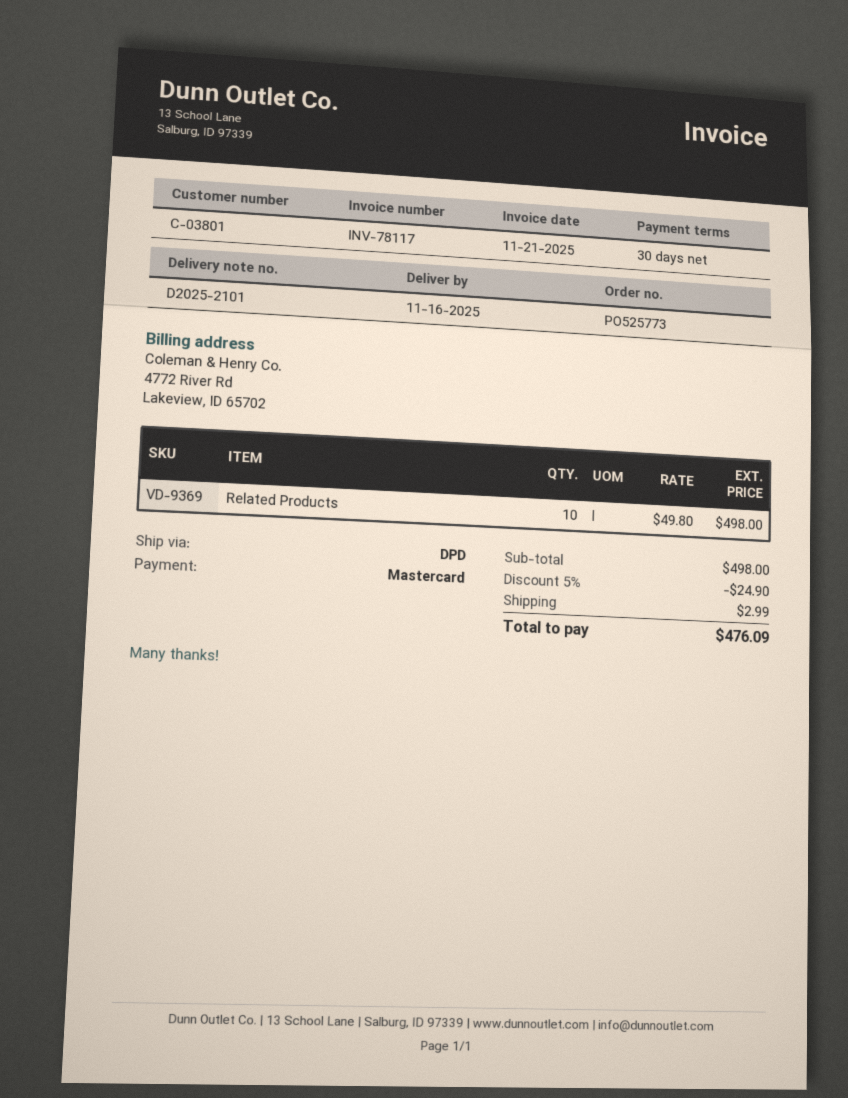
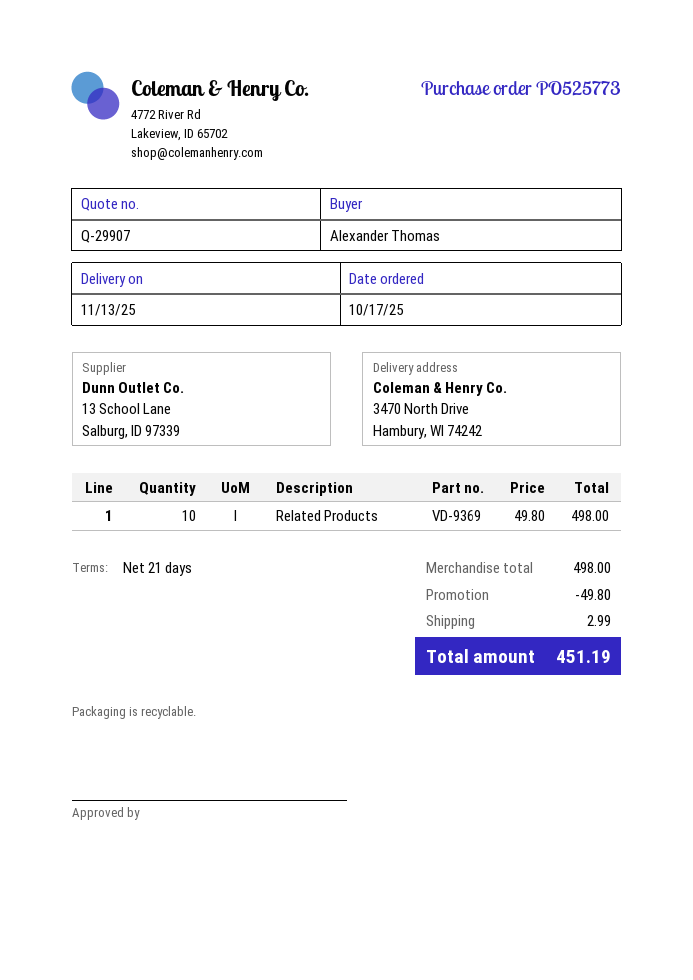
delivery date: 2025-11-16 -> 2025-11-13
payment terms: 30 days -> 21 days
discount: 24.90 -> 49.80
total: 476.09 -> 451.19

